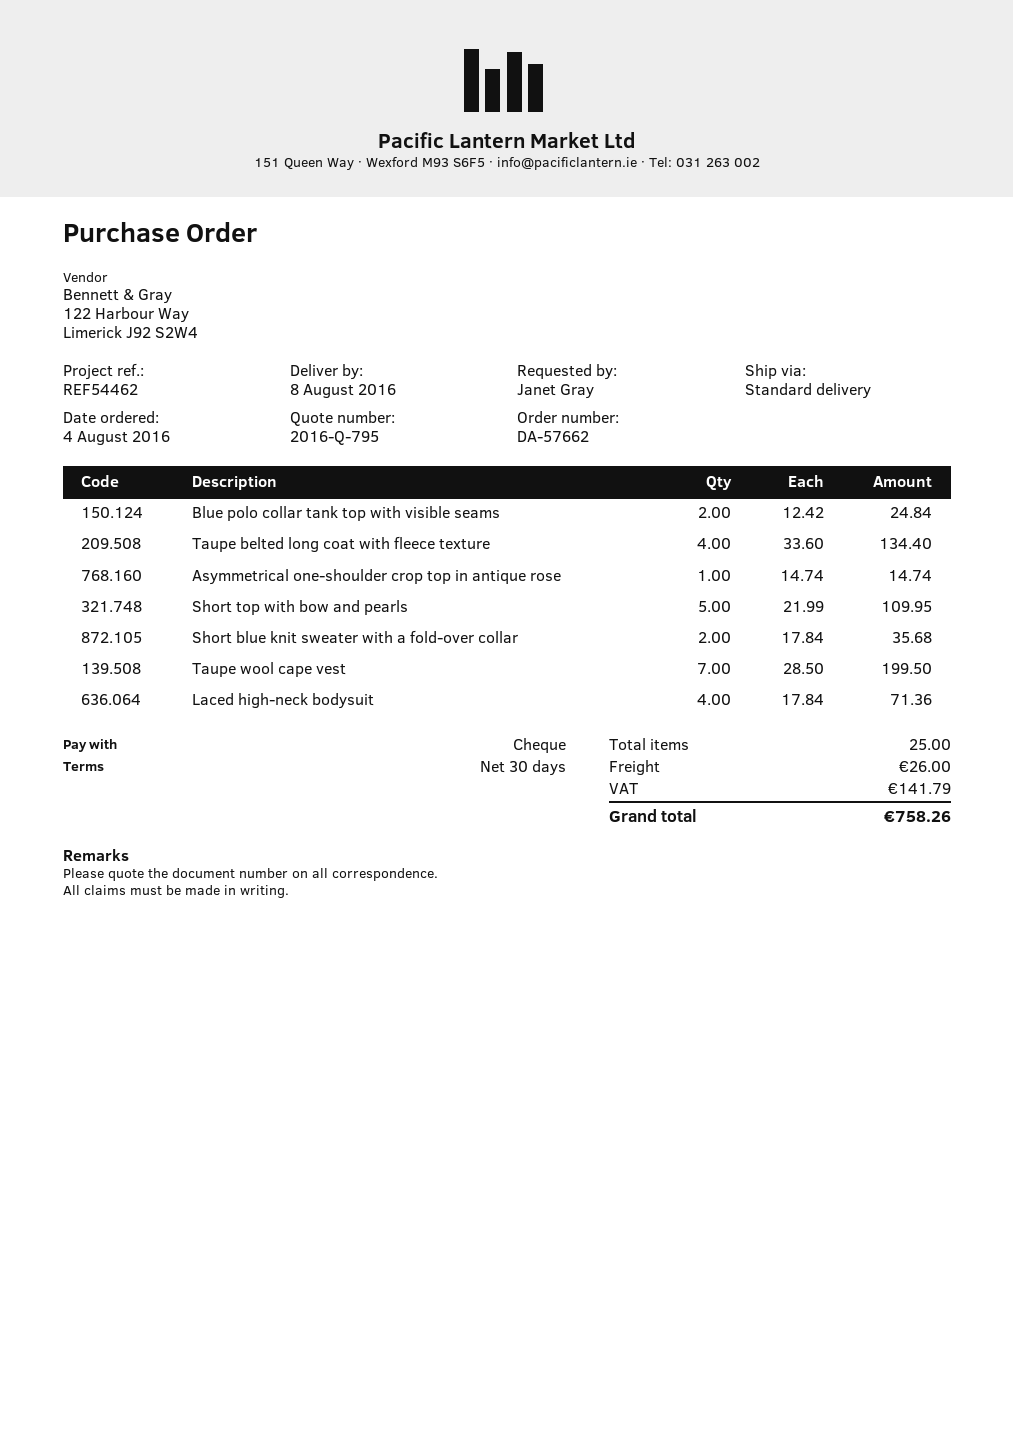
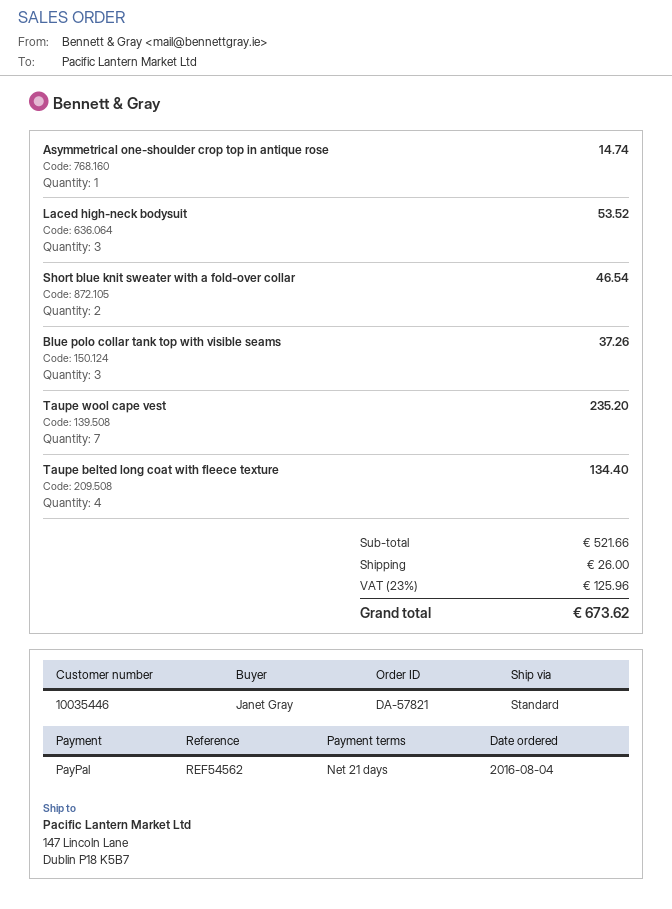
order number: DA-57662 -> DA-57821
payment terms: 30 days -> 21 days
reference: REF54462 -> REF54562
payment method: cheque -> PayPal
Blue polo collar tank top with visible seams: 2 for 24.84 -> 3 for 37.26
Short top with bow and pearls: 5 for 109.95 -> none
Short blue knit sweater with a fold-over collar: 2 for 35.68 -> 2 for 46.54
Taupe wool cape vest: 7 for 199.50 -> 7 for 235.20
Laced high-neck bodysuit: 4 for 71.36 -> 3 for 53.52
tax: 141.79 -> 125.96
total: 758.26 -> 673.62

